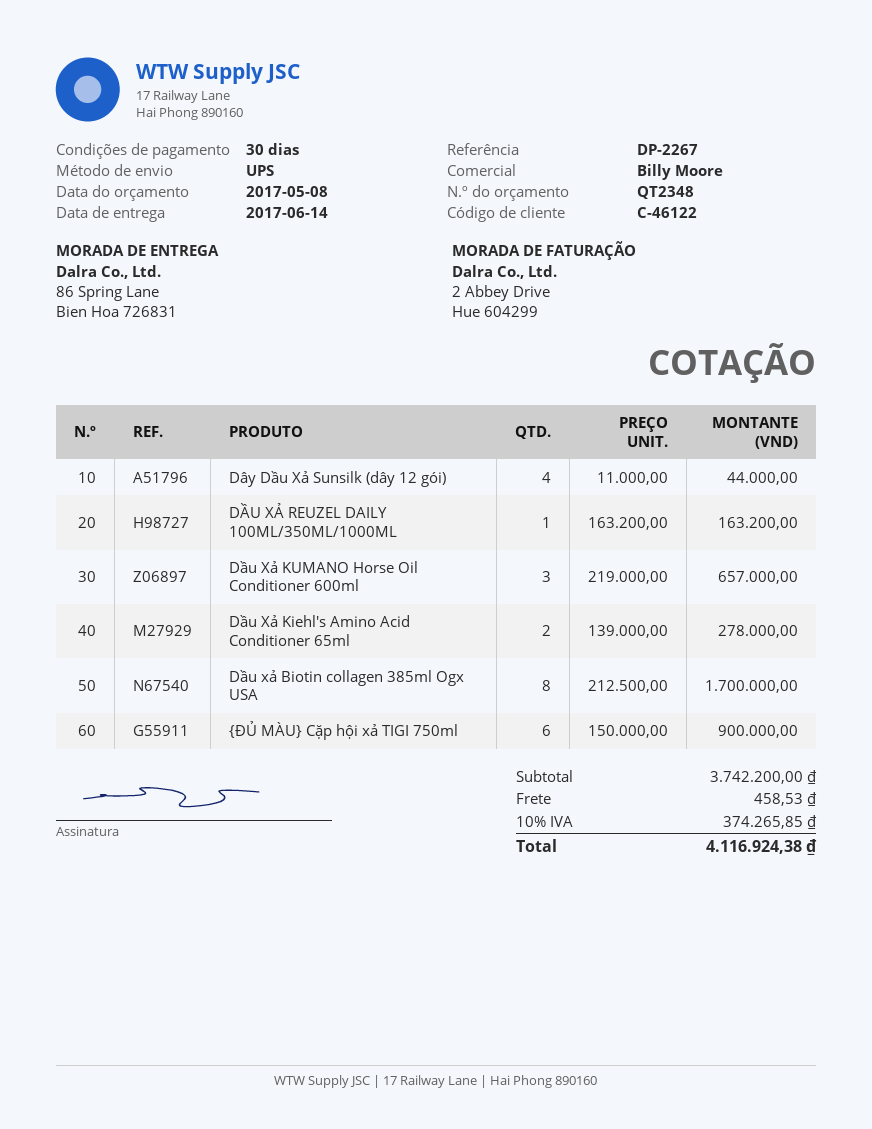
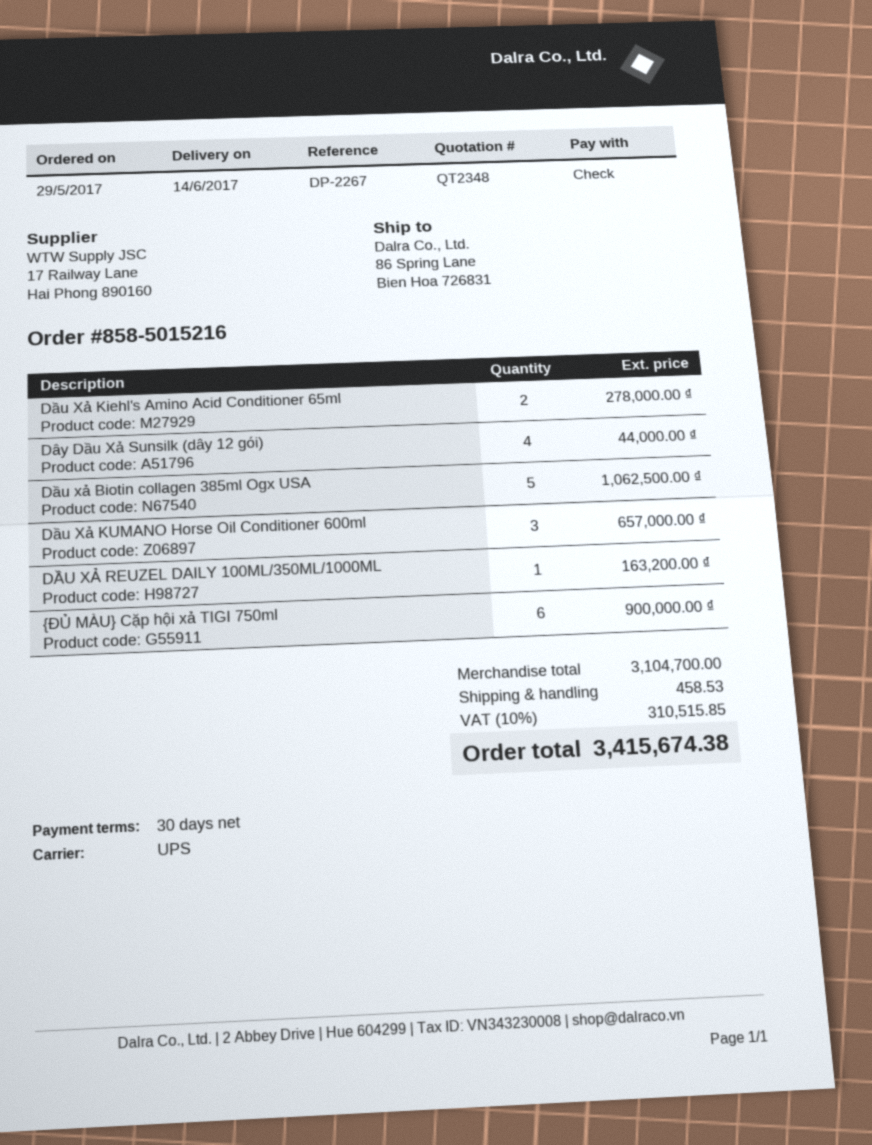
Dầu xả Biotin collagen 385ml Ogx USA: 8 for 1700000.00 -> 5 for 1062500.00
subtotal: 3742200.00 -> 3104700.00
tax: 10% = 374265.85 -> 10% = 310515.85
total: 4116924.38 -> 3415674.38

